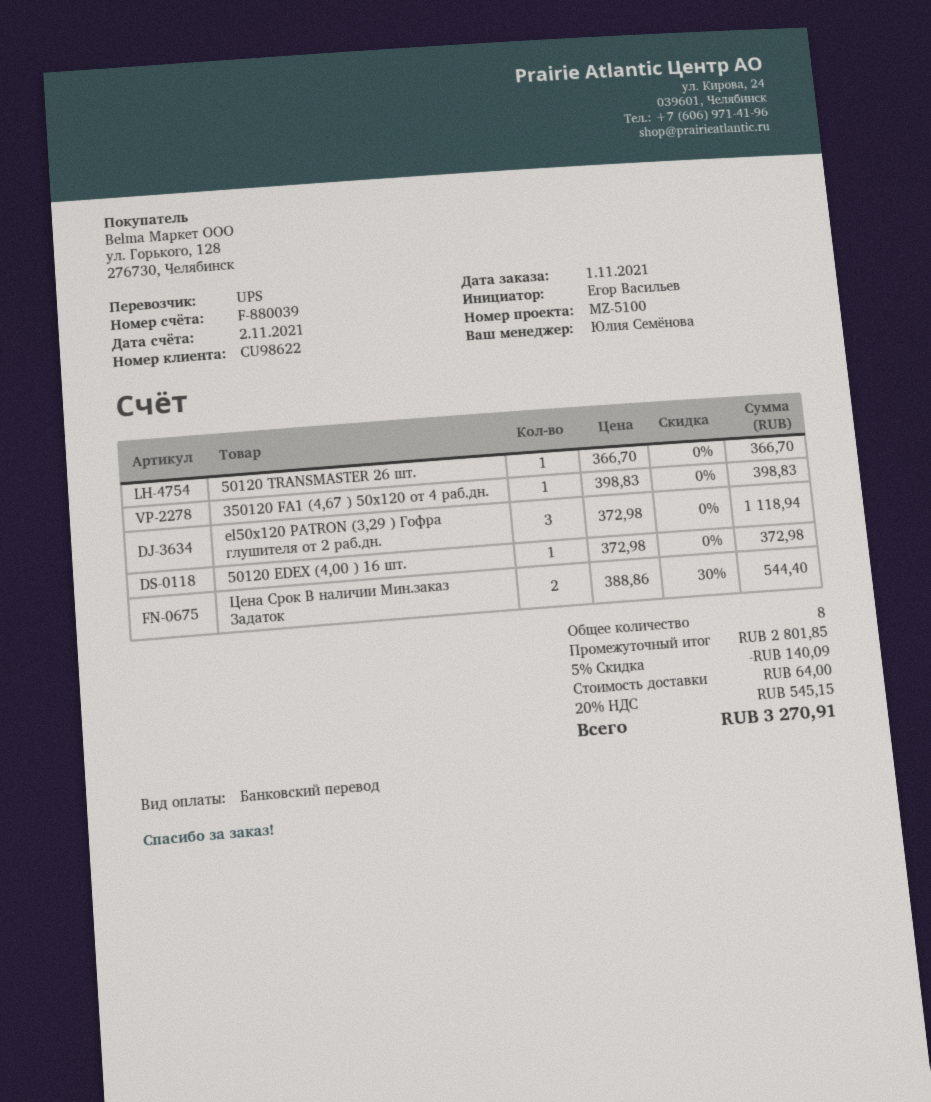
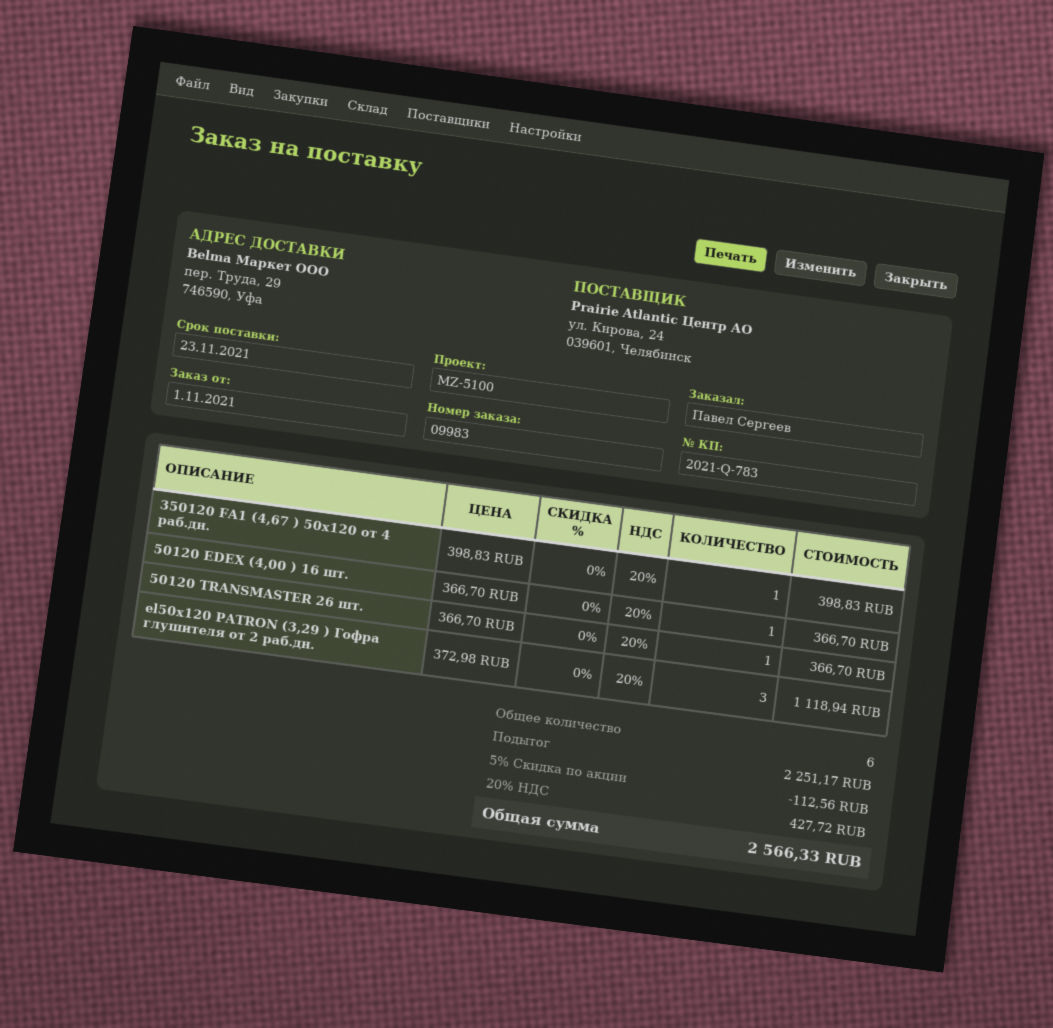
ordered by: Егор Васильев -> Павел Сергеев
50120 EDEX (4,00 ) 16 шт.: 1 x 372.98 = 372.98 -> 1 x 366.70 = 366.70
Цена Срок В наличии Мин.заказ Задаток: 2 x 388.86 - 30% = 544.40 -> none
total quantity: 8 -> 6
subtotal: 2801.85 -> 2251.17
discount: 5% = 140.09 -> 5% = 112.56
shipping: 64.00 -> none
tax: 20% = 545.15 -> 20% = 427.72
total: 3270.91 -> 2566.33

